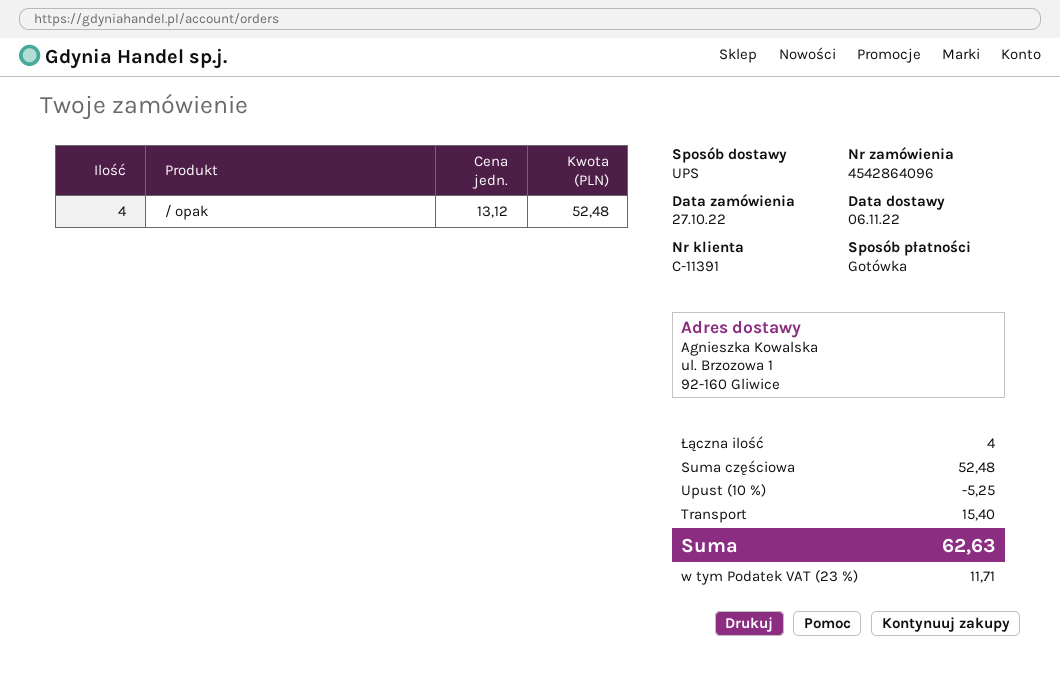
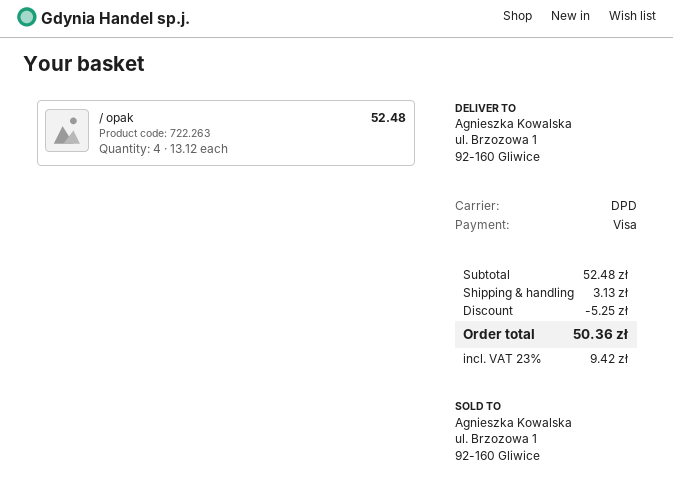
payment method: cash -> Visa
shipping method: UPS -> DPD
shipping: 15.40 -> 3.13
tax: 23% = 11.71 -> 23% = 9.42
total: 62.63 -> 50.36

